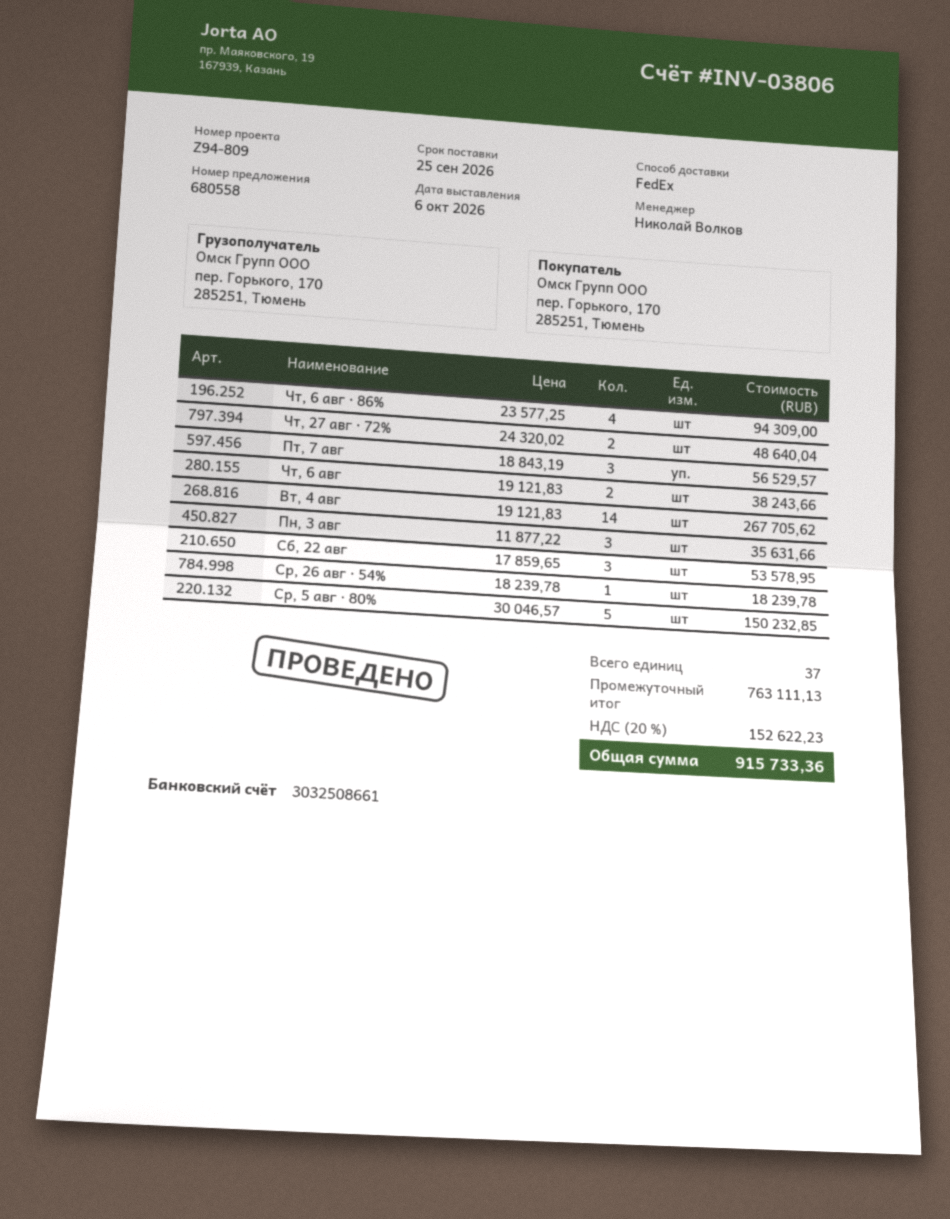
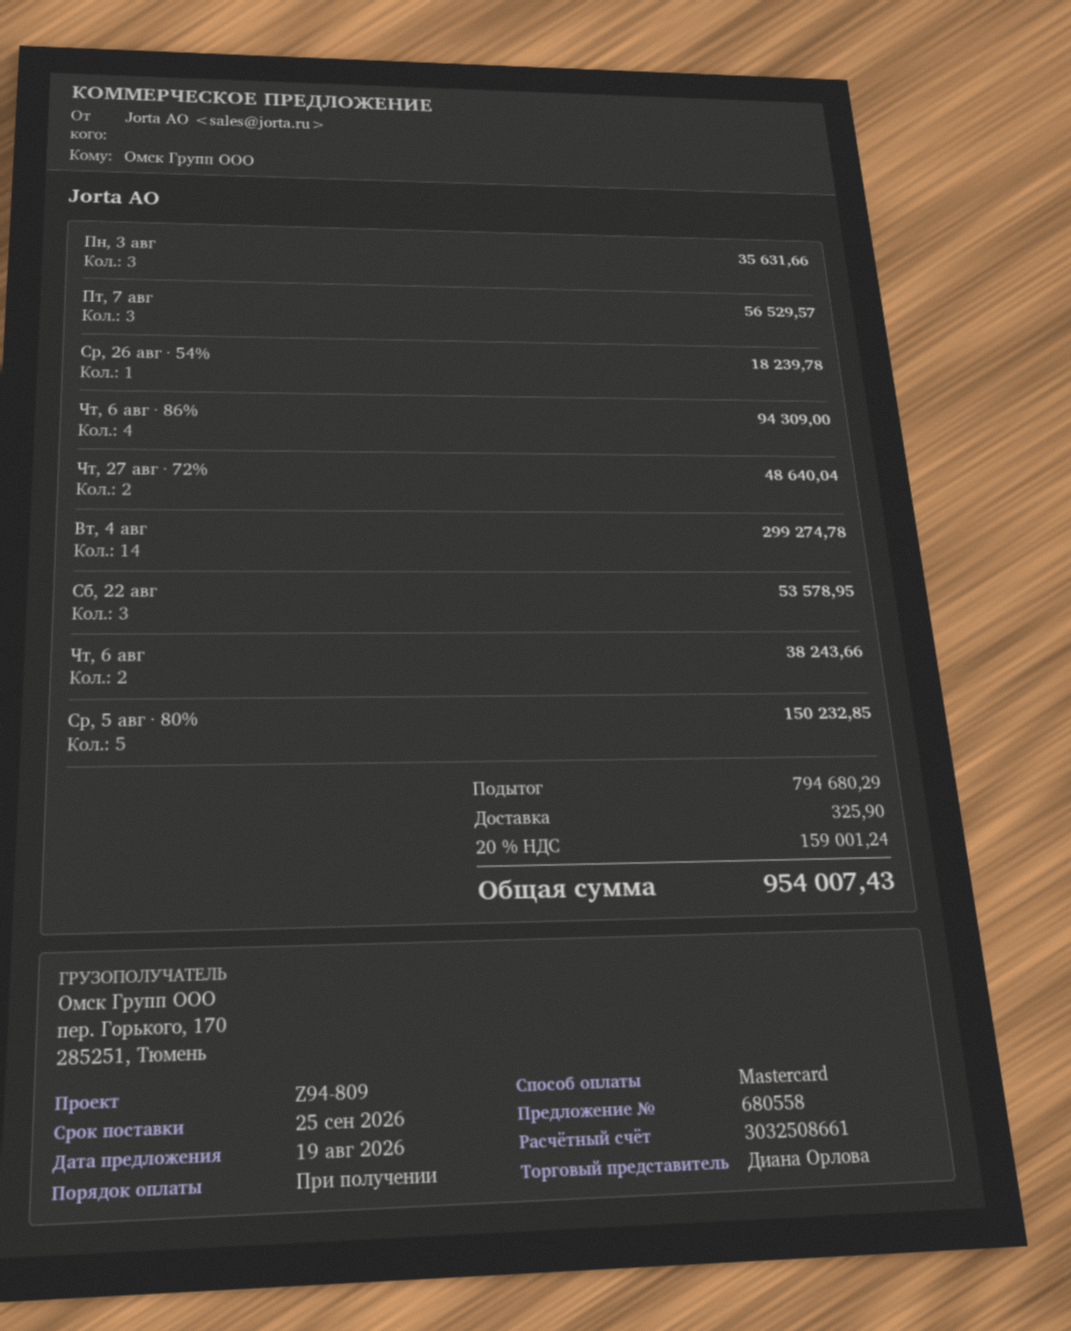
sales rep: Николай Волков -> Диана Орлова
Вт, 4 авг: 14 for 267705.62 -> 14 for 299274.78
subtotal: 763111.13 -> 794680.29
shipping: none -> 325.90
tax: 20% = 152622.23 -> 20% = 159001.24
total: 915733.36 -> 954007.43

